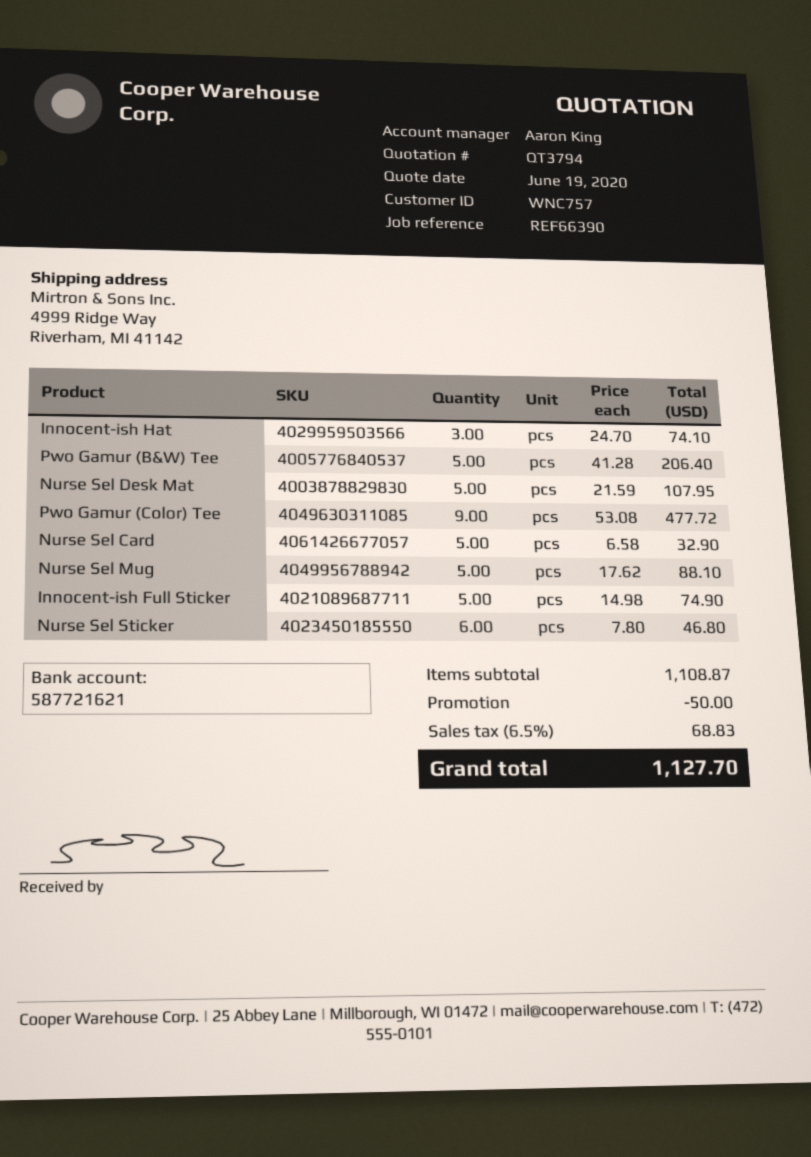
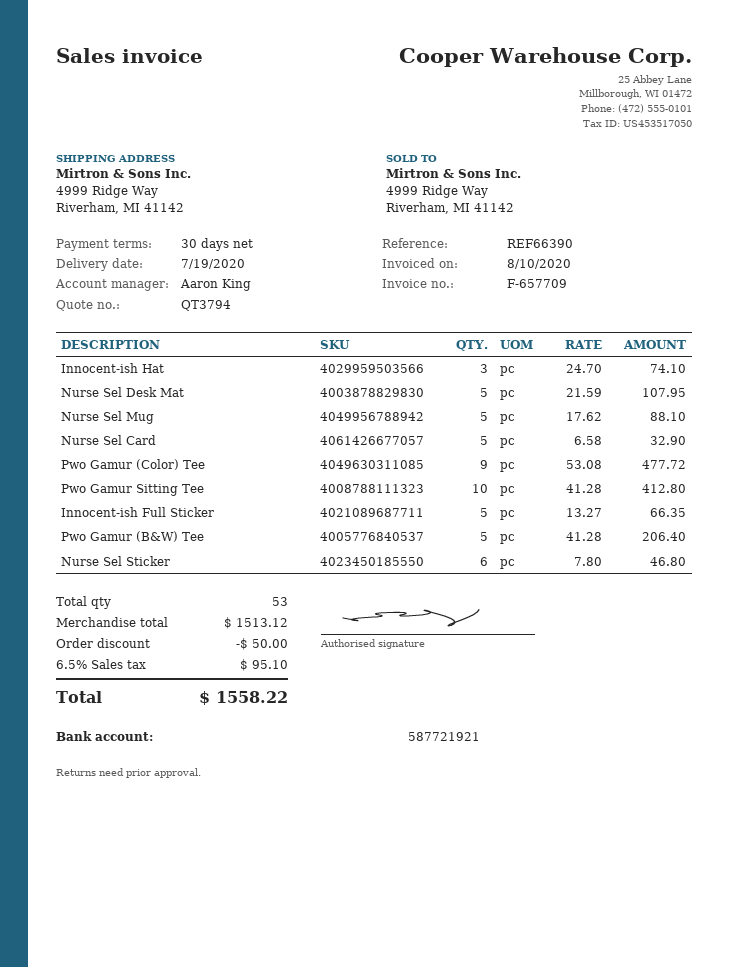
bank account: 587721621 -> 587721921
Innocent-ish Full Sticker: 5 x 14.98 = 74.90 -> 5 x 13.27 = 66.35
Pwo Gamur Sitting Tee: none -> 10 x 41.28 = 412.80
subtotal: 1108.87 -> 1513.12
tax: 6.5% = 68.83 -> 6.5% = 95.10
total: 1127.70 -> 1558.22

